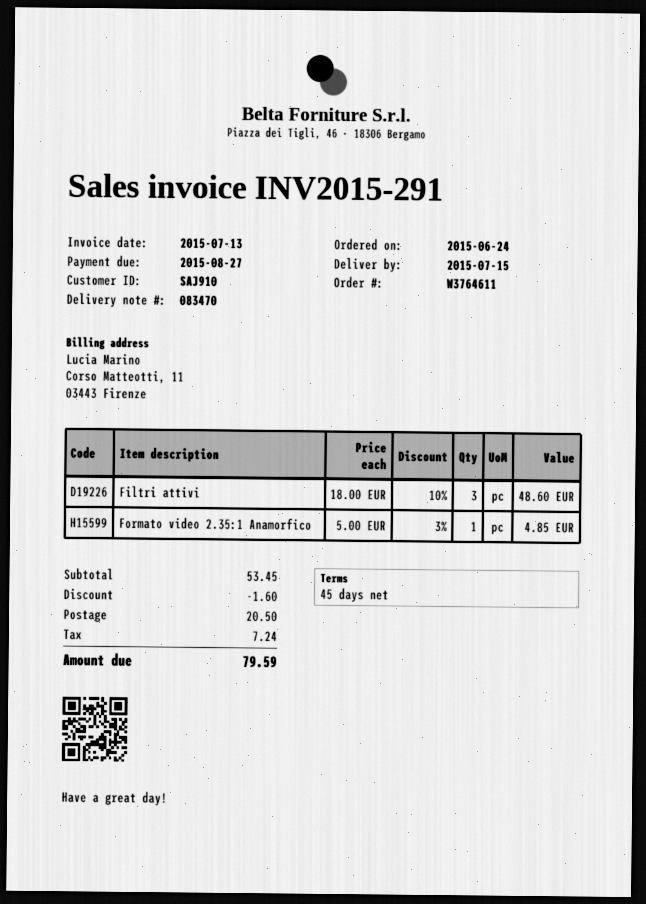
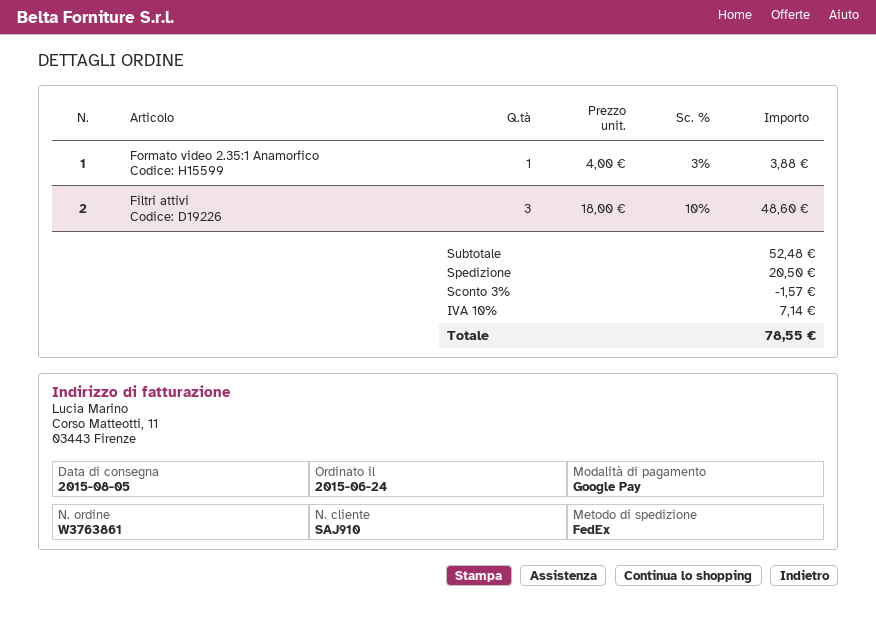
order number: W3764611 -> W3763861
delivery date: 2015-07-15 -> 2015-08-05
Formato video 2.35:1 Anamorfico: 1 x 5.00 - 3% = 4.85 -> 1 x 4.00 - 3% = 3.88
subtotal: 53.45 -> 52.48
discount: 1.60 -> 1.57
tax: 7.24 -> 7.14
total: 79.59 -> 78.55

